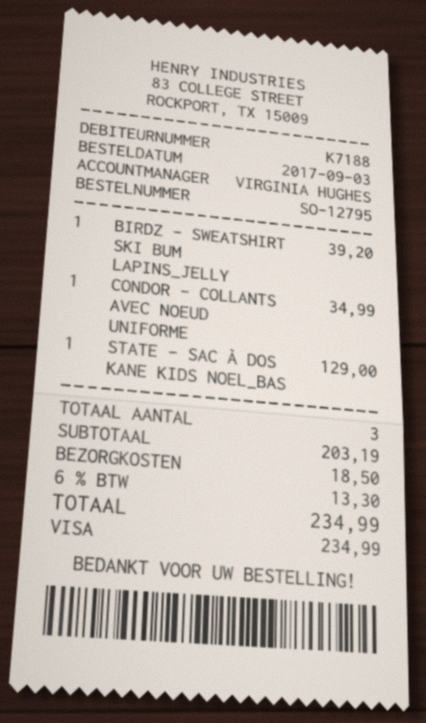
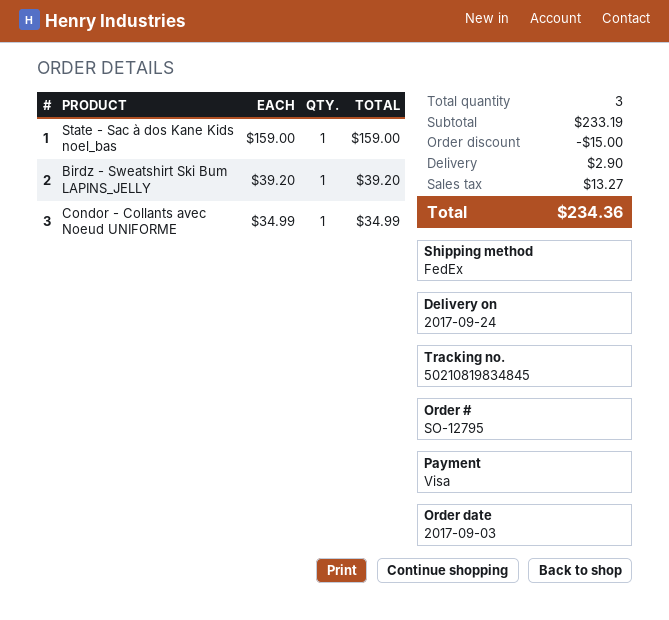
STATE - SAC À DOS KANE KIDS NOEL_BAS: 1 x 129.00 = 129.00 -> 1 x 159.00 = 159.00
subtotal: 203.19 -> 233.19
discount: none -> 15.00
shipping: 18.50 -> 2.90
tax: 13.30 -> 13.27
total: 234.99 -> 234.36

